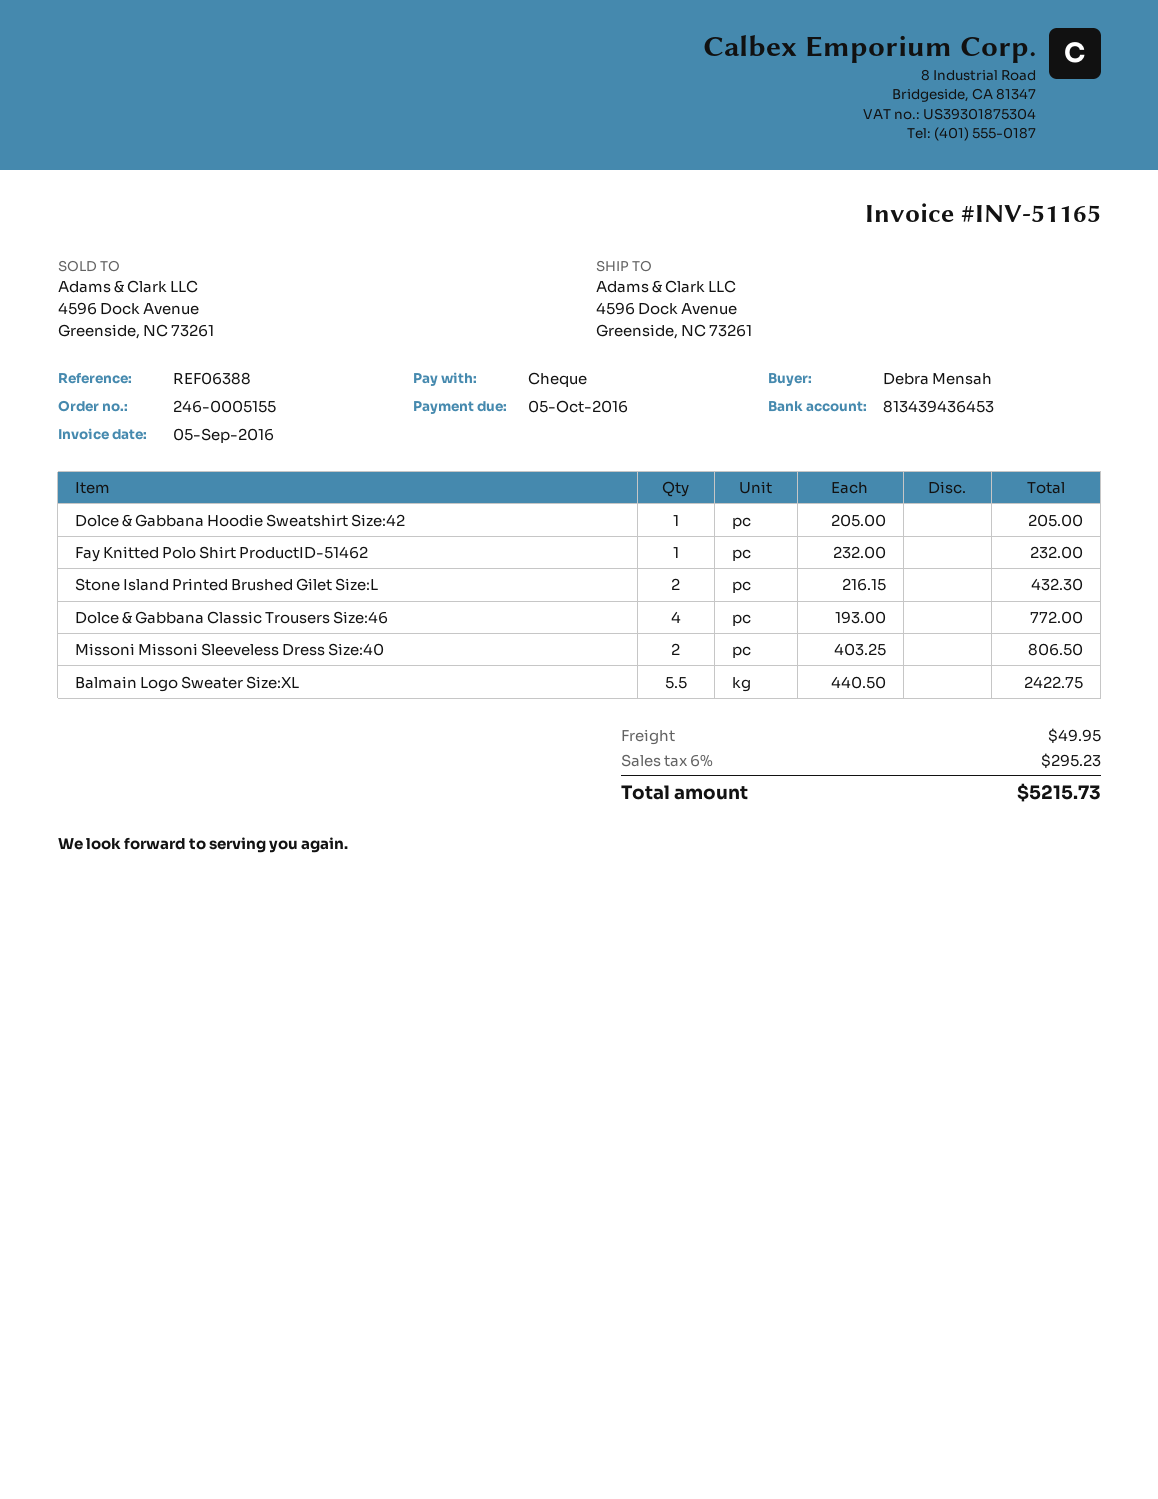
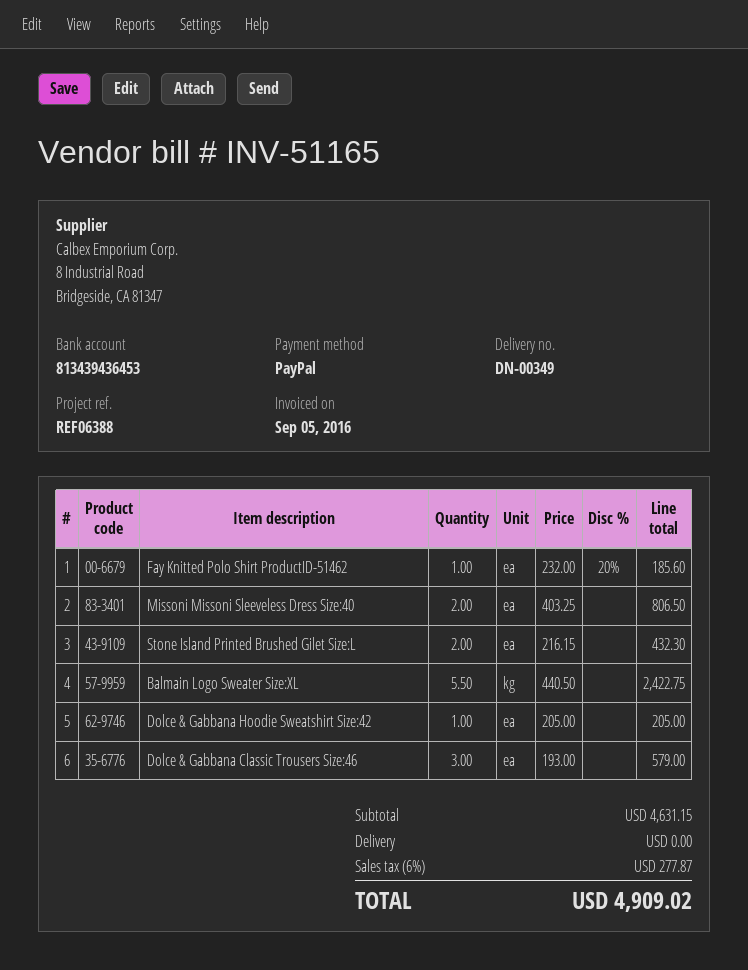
payment method: cheque -> PayPal
Fay Knitted Polo Shirt ProductID-51462: 1 x 232.00 = 232.00 -> 1 x 232.00 - 20% = 185.60
Dolce & Gabbana Classic Trousers Size:46: 4 x 193.00 = 772.00 -> 3 x 193.00 = 579.00
shipping: 49.95 -> 0.00
tax: 6% = 295.23 -> 6% = 277.87
total: 5215.73 -> 4909.02

